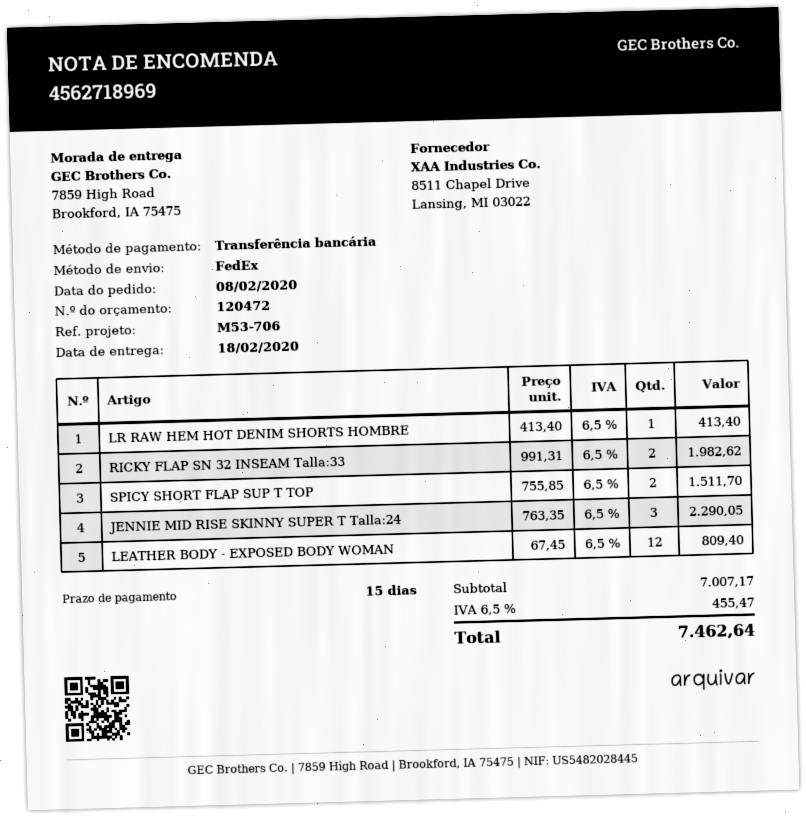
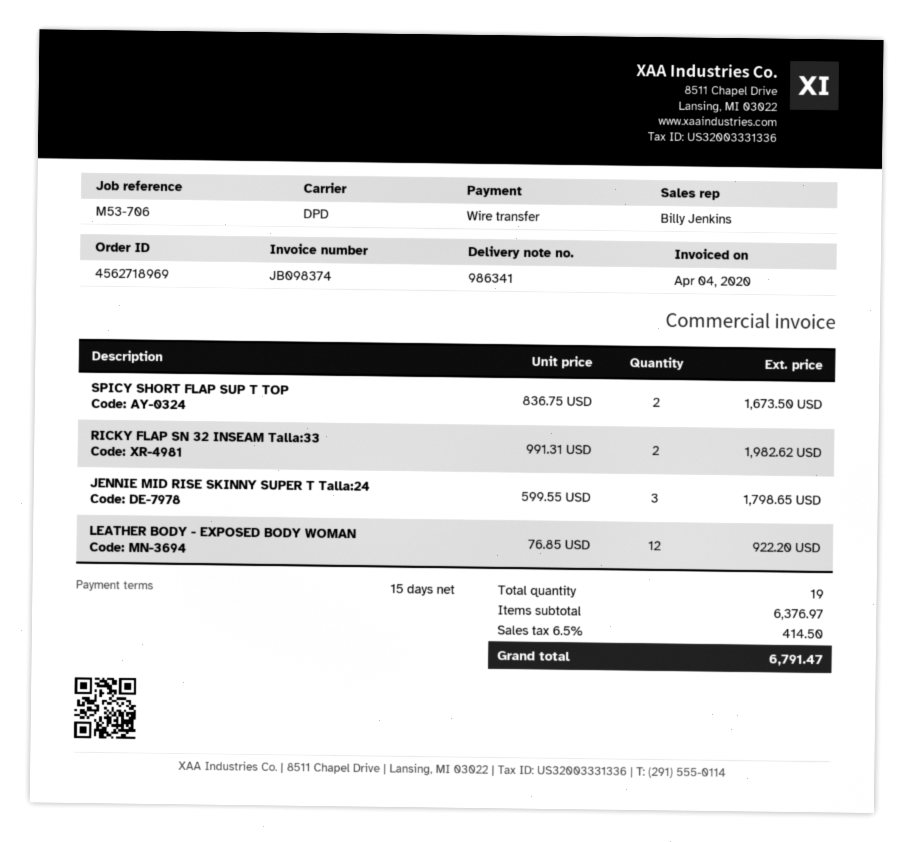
shipping method: FedEx -> DPD
LR RAW HEM HOT DENIM SHORTS HOMBRE: 1 x 413.40 = 413.40 -> none
SPICY SHORT FLAP SUP T TOP: 2 x 755.85 = 1511.70 -> 2 x 836.75 = 1673.50
JENNIE MID RISE SKINNY SUPER T Talla:24: 3 x 763.35 = 2290.05 -> 3 x 599.55 = 1798.65
LEATHER BODY - EXPOSED BODY WOMAN: 12 x 67.45 = 809.40 -> 12 x 76.85 = 922.20
subtotal: 7007.17 -> 6376.97
tax: 6.5% = 455.47 -> 6.5% = 414.50
total: 7462.64 -> 6791.47

